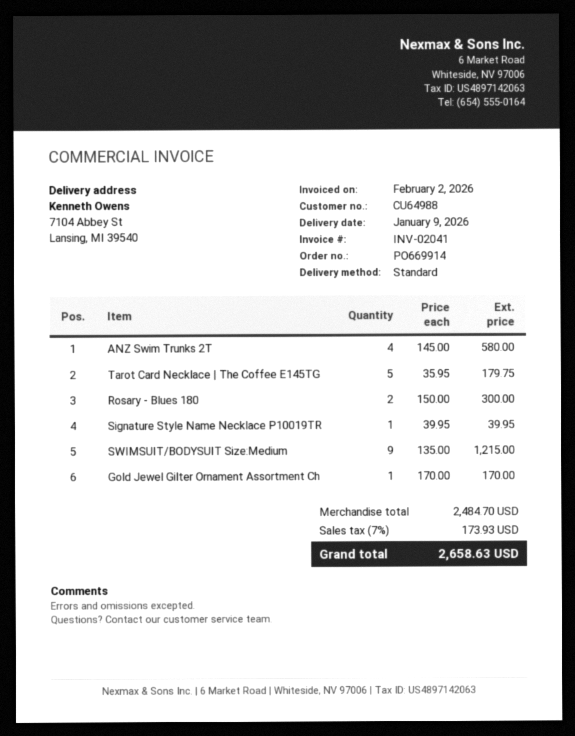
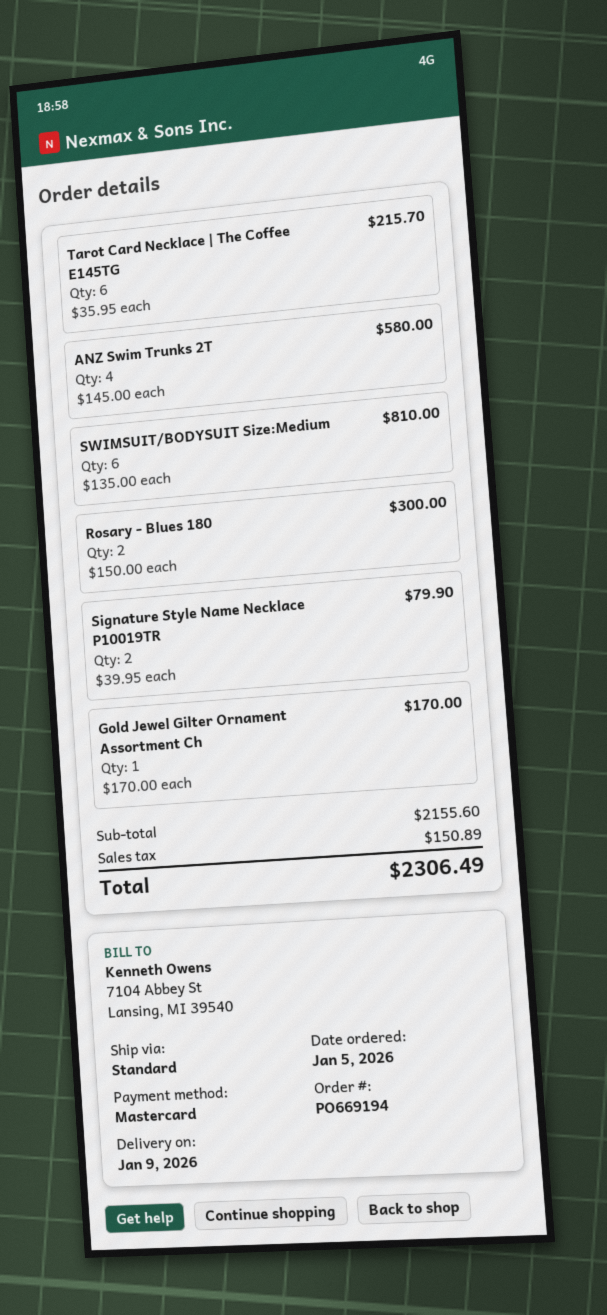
order number: PO669914 -> PO669194
Tarot Card Necklace | The Coffee E145TG: 5 x 35.95 = 179.75 -> 6 x 35.95 = 215.70
Signature Style Name Necklace P10019TR: 1 x 39.95 = 39.95 -> 2 x 39.95 = 79.90
SWIMSUIT/BODYSUIT Size:Medium: 9 x 135.00 = 1215.00 -> 6 x 135.00 = 810.00
subtotal: 2484.70 -> 2155.60
tax: 173.93 -> 150.89
total: 2658.63 -> 2306.49

